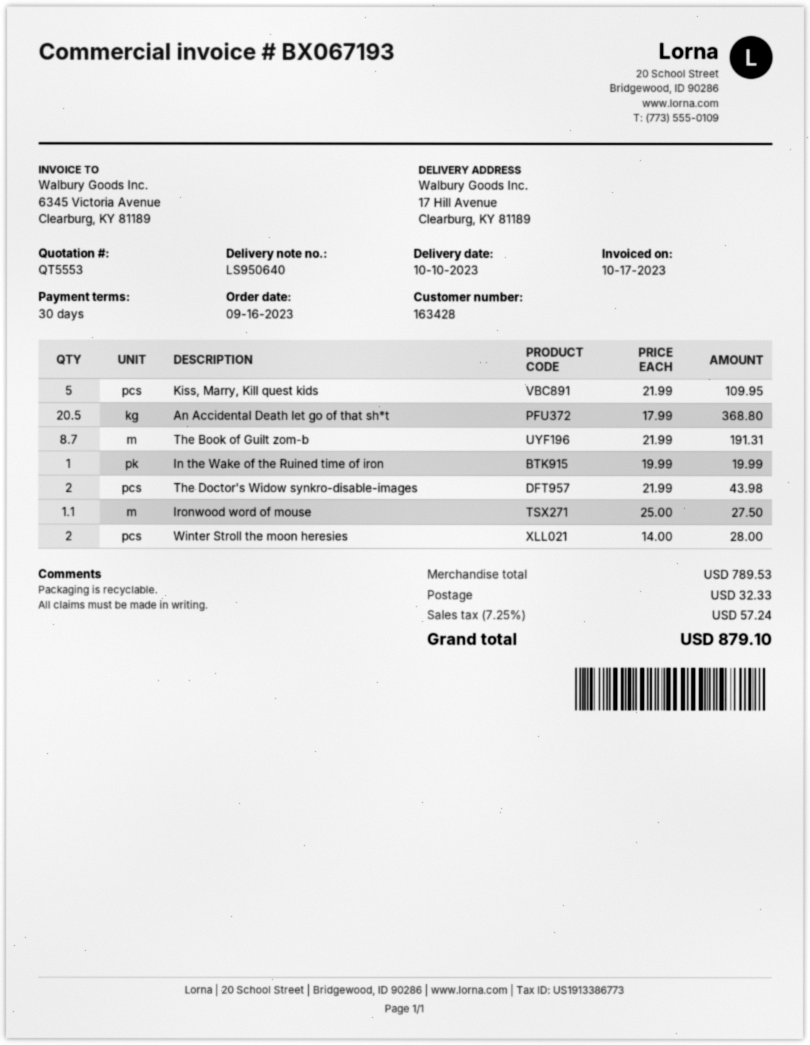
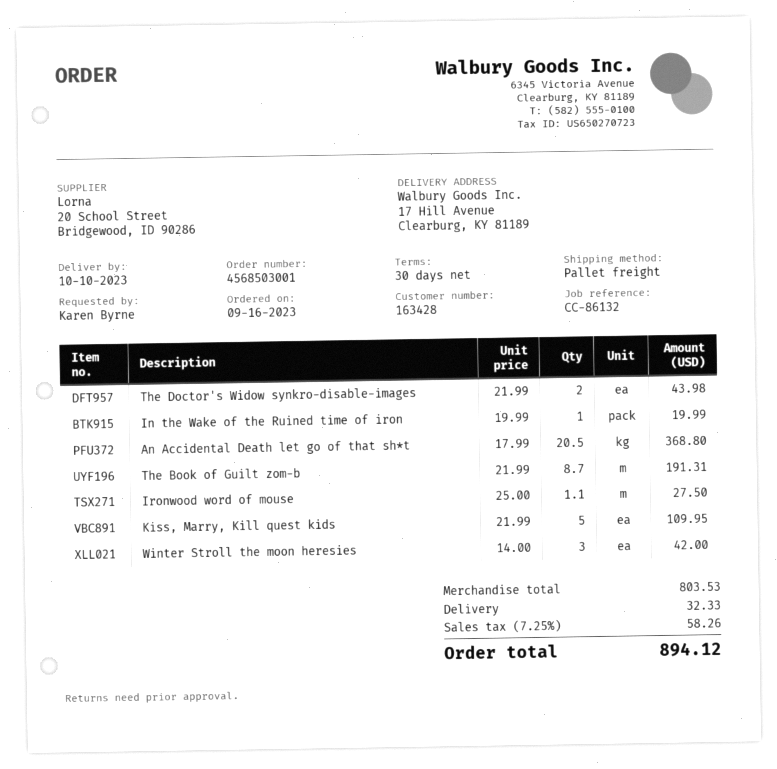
Winter Stroll the moon heresies: 2 x 14.00 = 28.00 -> 3 x 14.00 = 42.00
subtotal: 789.53 -> 803.53
tax: 7.25% = 57.24 -> 7.25% = 58.26
total: 879.10 -> 894.12

